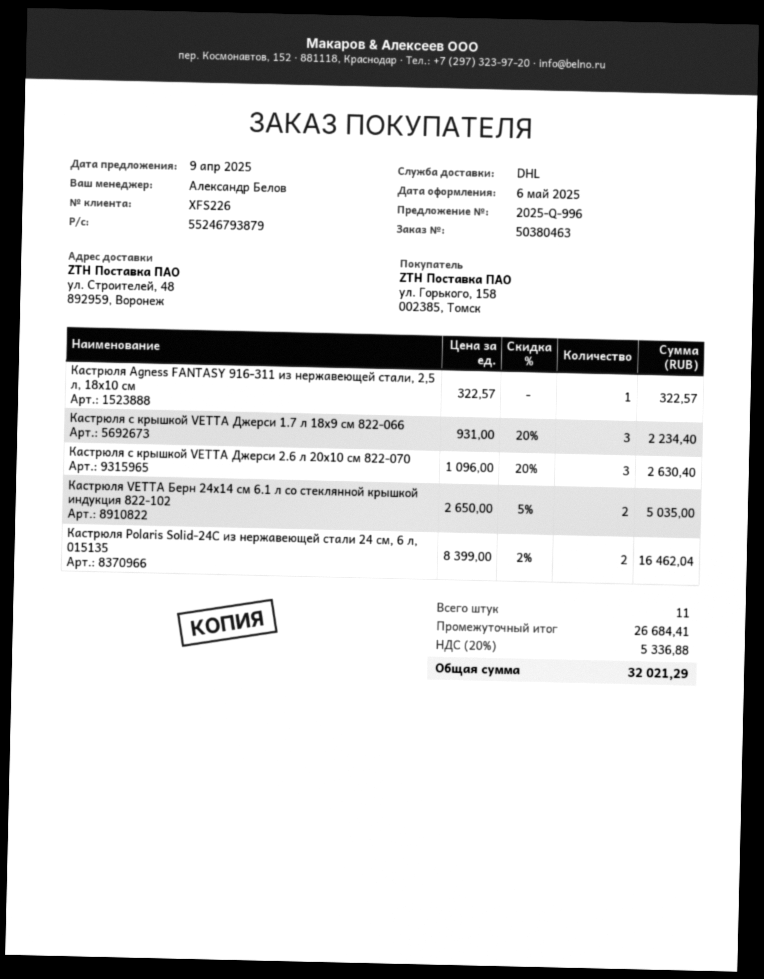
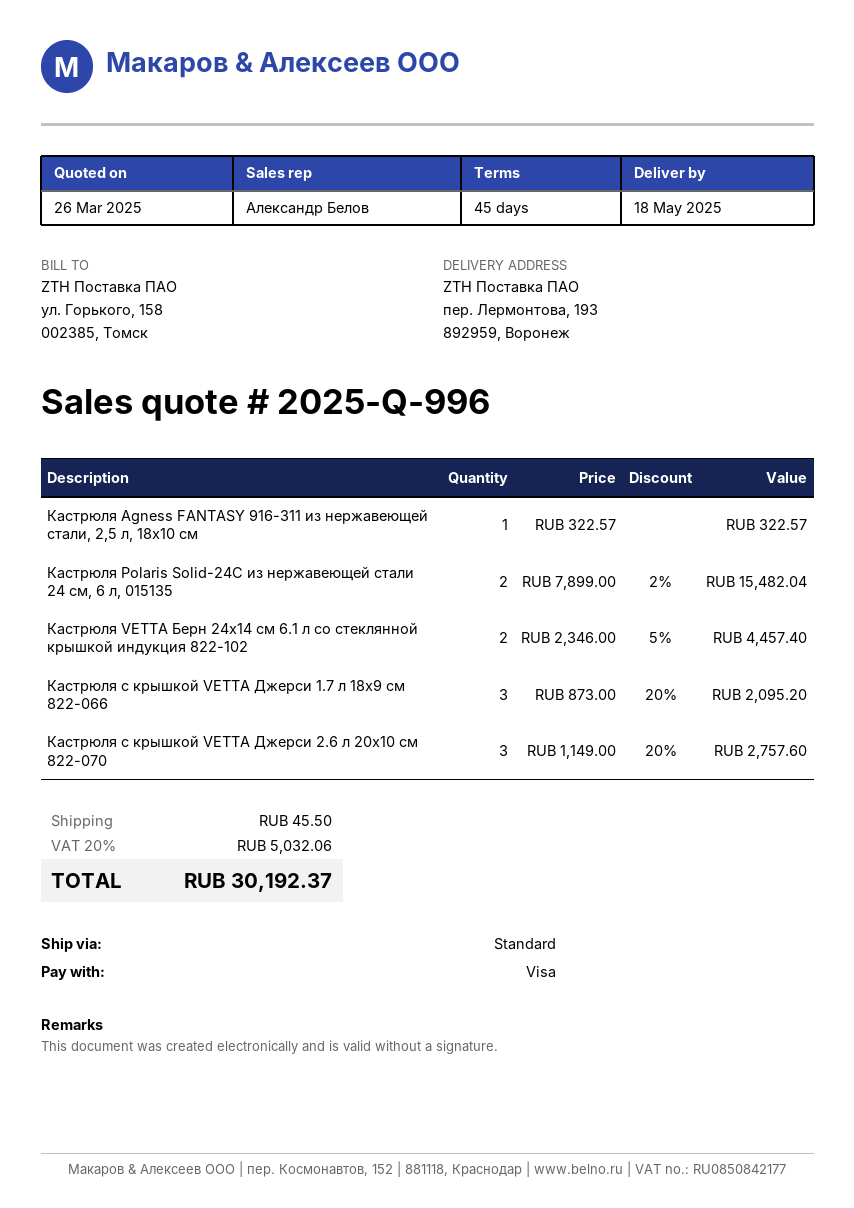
quote date: 2025-04-09 -> 2025-03-26
shipping method: DHL -> standard
ship to: ул. Строителей, 48, 892959, Воронеж -> пер. Лермонтова, 193, 892959, Воронеж
Кастрюля с крышкой VETTA Джерси 1.7 л 18x9 см 822-066: 3 x 931.00 - 20% = 2234.40 -> 3 x 873.00 - 20% = 2095.20
Кастрюля с крышкой VETTA Джерси 2.6 л 20x10 см 822-070: 3 x 1096.00 - 20% = 2630.40 -> 3 x 1149.00 - 20% = 2757.60
Кастрюля VETTA Берн 24x14 см 6.1 л со стеклянной крышкой индукция 822-102: 2 x 2650.00 - 5% = 5035.00 -> 2 x 2346.00 - 5% = 4457.40
Кастрюля Polaris Solid-24C из нержавеющей стали 24 см, 6 л, 015135: 2 x 8399.00 - 2% = 16462.04 -> 2 x 7899.00 - 2% = 15482.04
shipping: none -> 45.50
tax: 20% = 5336.88 -> 20% = 5032.06
total: 32021.29 -> 30192.37

